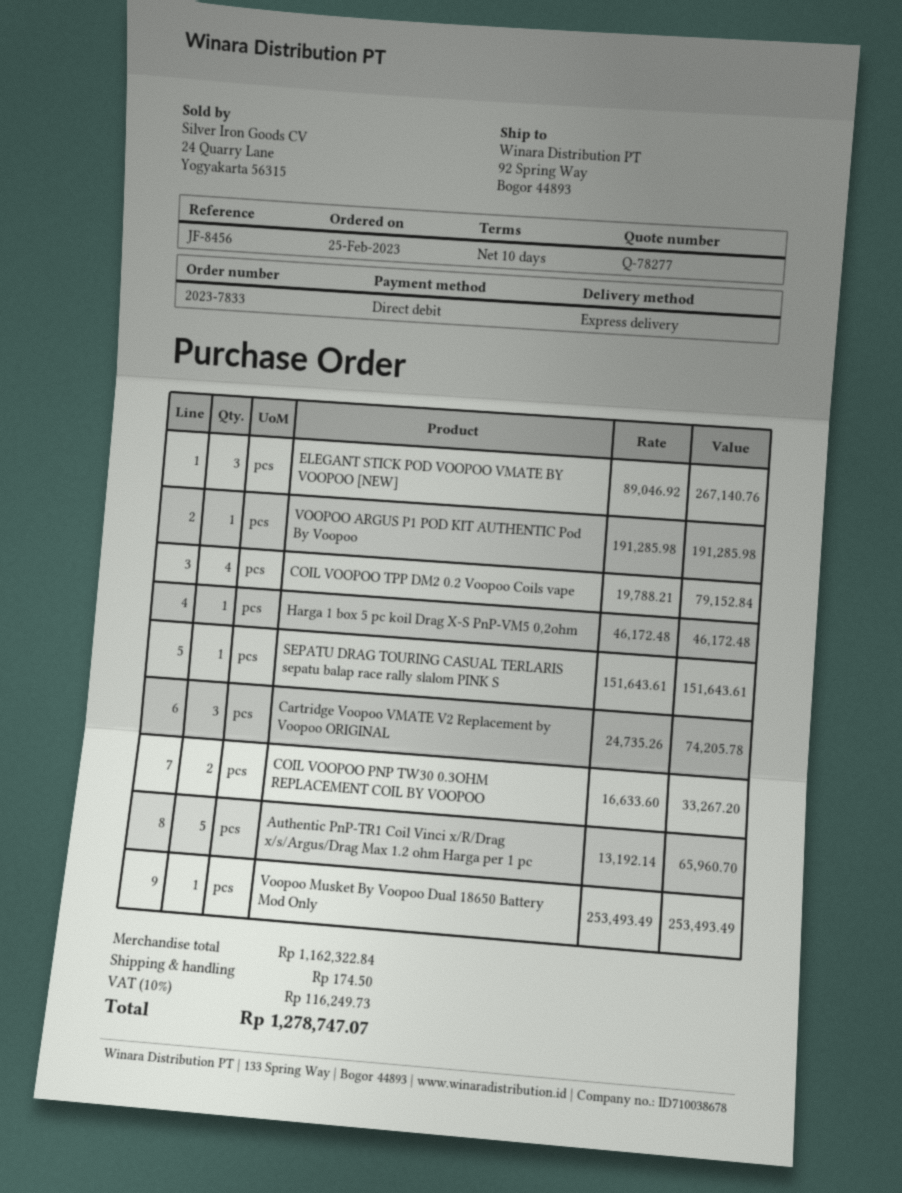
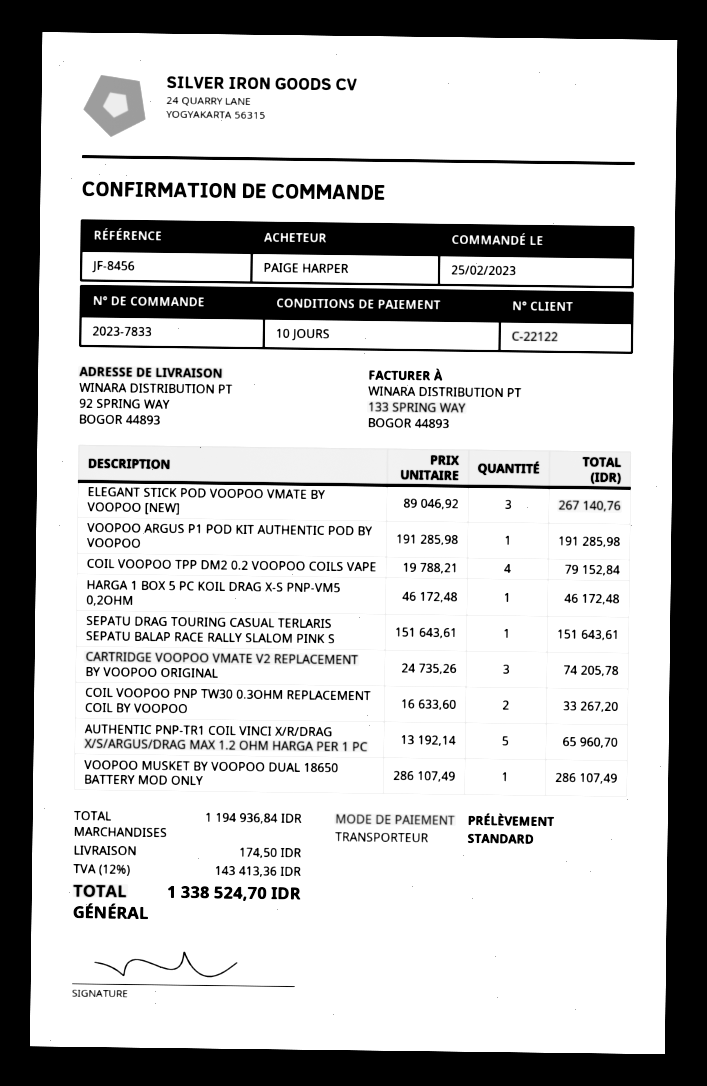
shipping method: express -> standard
Voopoo Musket By Voopoo Dual 18650 Battery Mod Only: 1 x 253493.49 = 253493.49 -> 1 x 286107.49 = 286107.49
subtotal: 1162322.84 -> 1194936.84
tax: 10% = 116249.73 -> 12% = 143413.36
total: 1278747.07 -> 1338524.70

